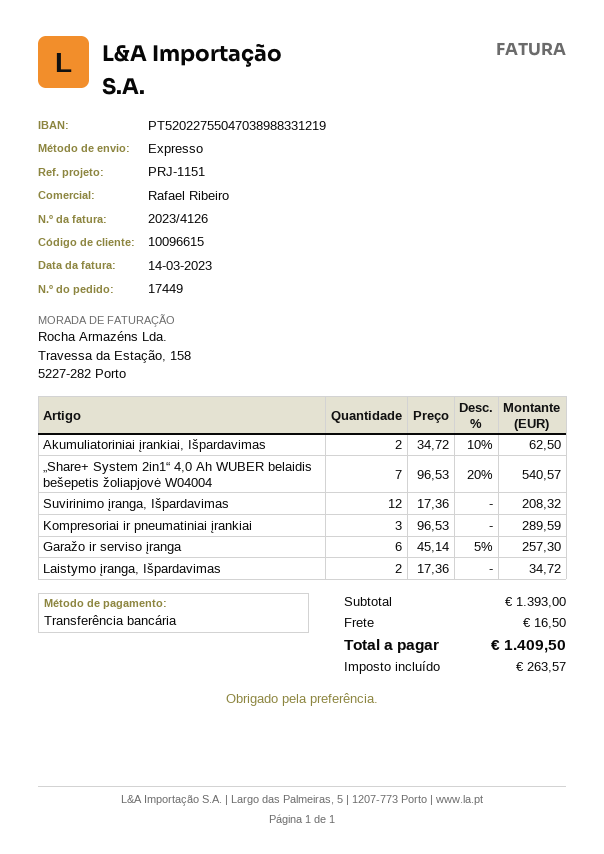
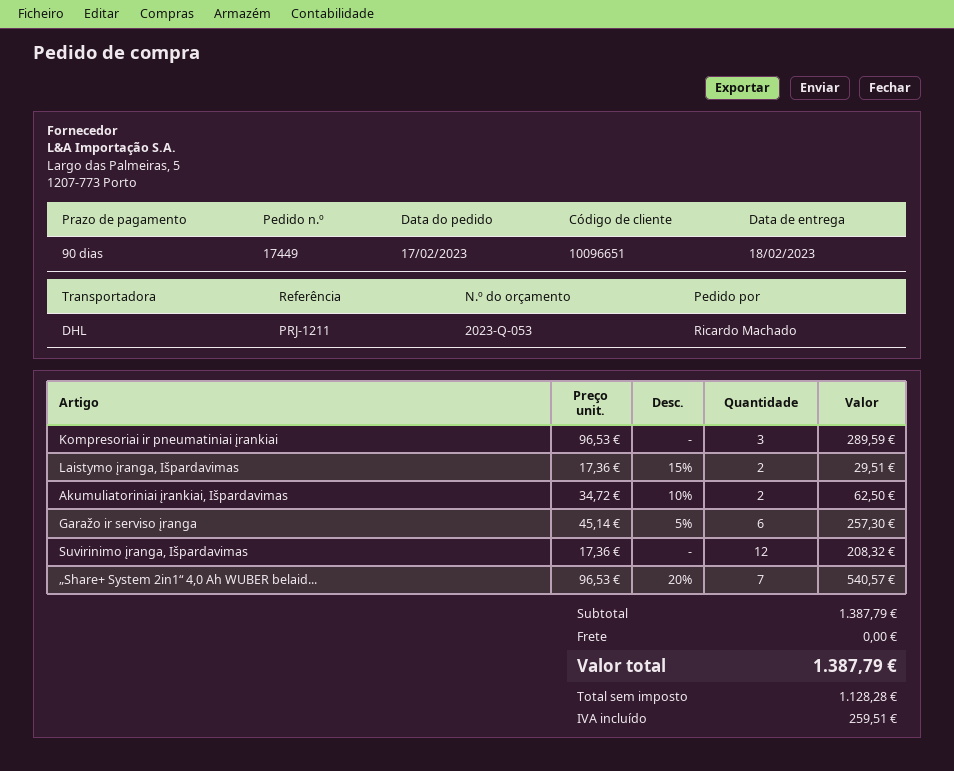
customer number: 10096615 -> 10096651
reference: PRJ-1151 -> PRJ-1211
shipping method: express -> DHL
Laistymo įranga, Išpardavimas: 2 x 17.36 = 34.72 -> 2 x 17.36 - 15% = 29.51
subtotal: 1393.00 -> 1387.79
shipping: 16.50 -> 0.00
tax: 263.57 -> 259.51
total: 1409.50 -> 1387.79

